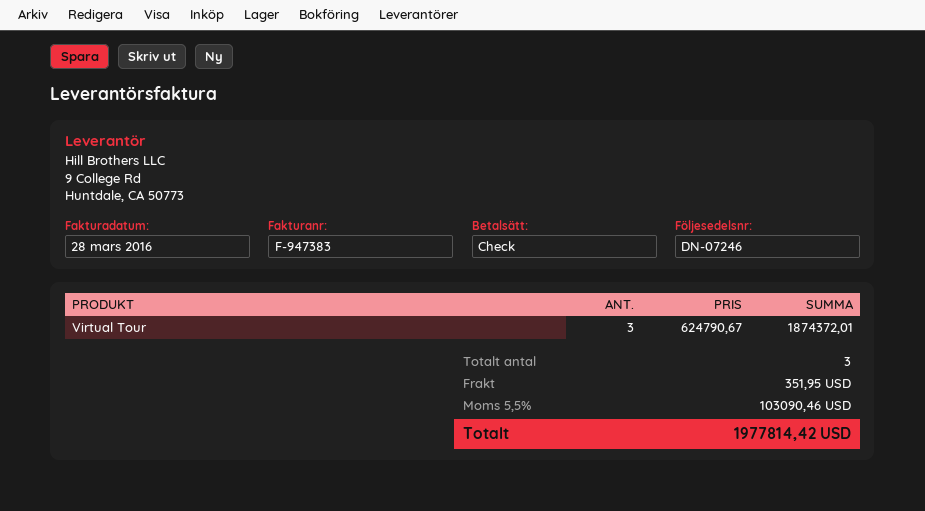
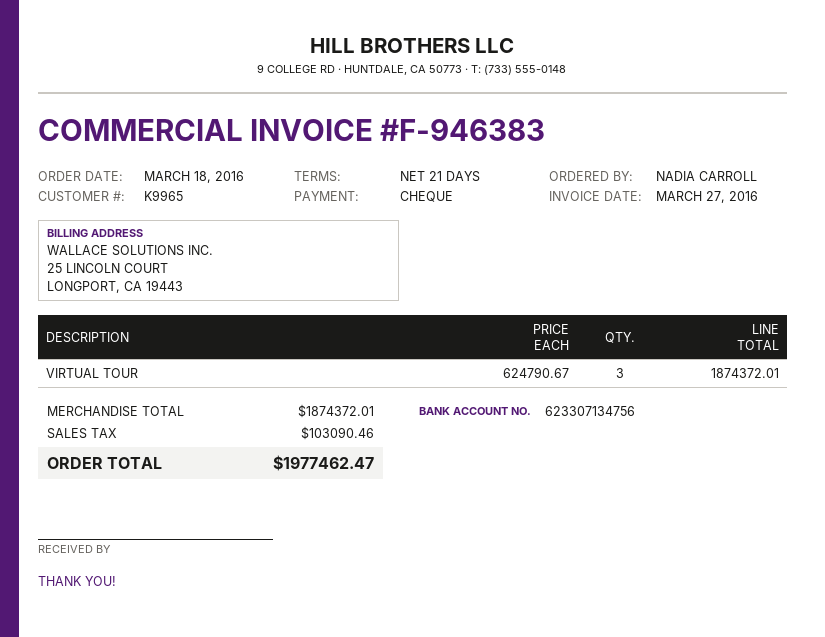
invoice number: F-947383 -> F-946383
invoice date: 2016-03-28 -> 2016-03-27
shipping: 351.95 -> none
total: 1977814.42 -> 1977462.47

